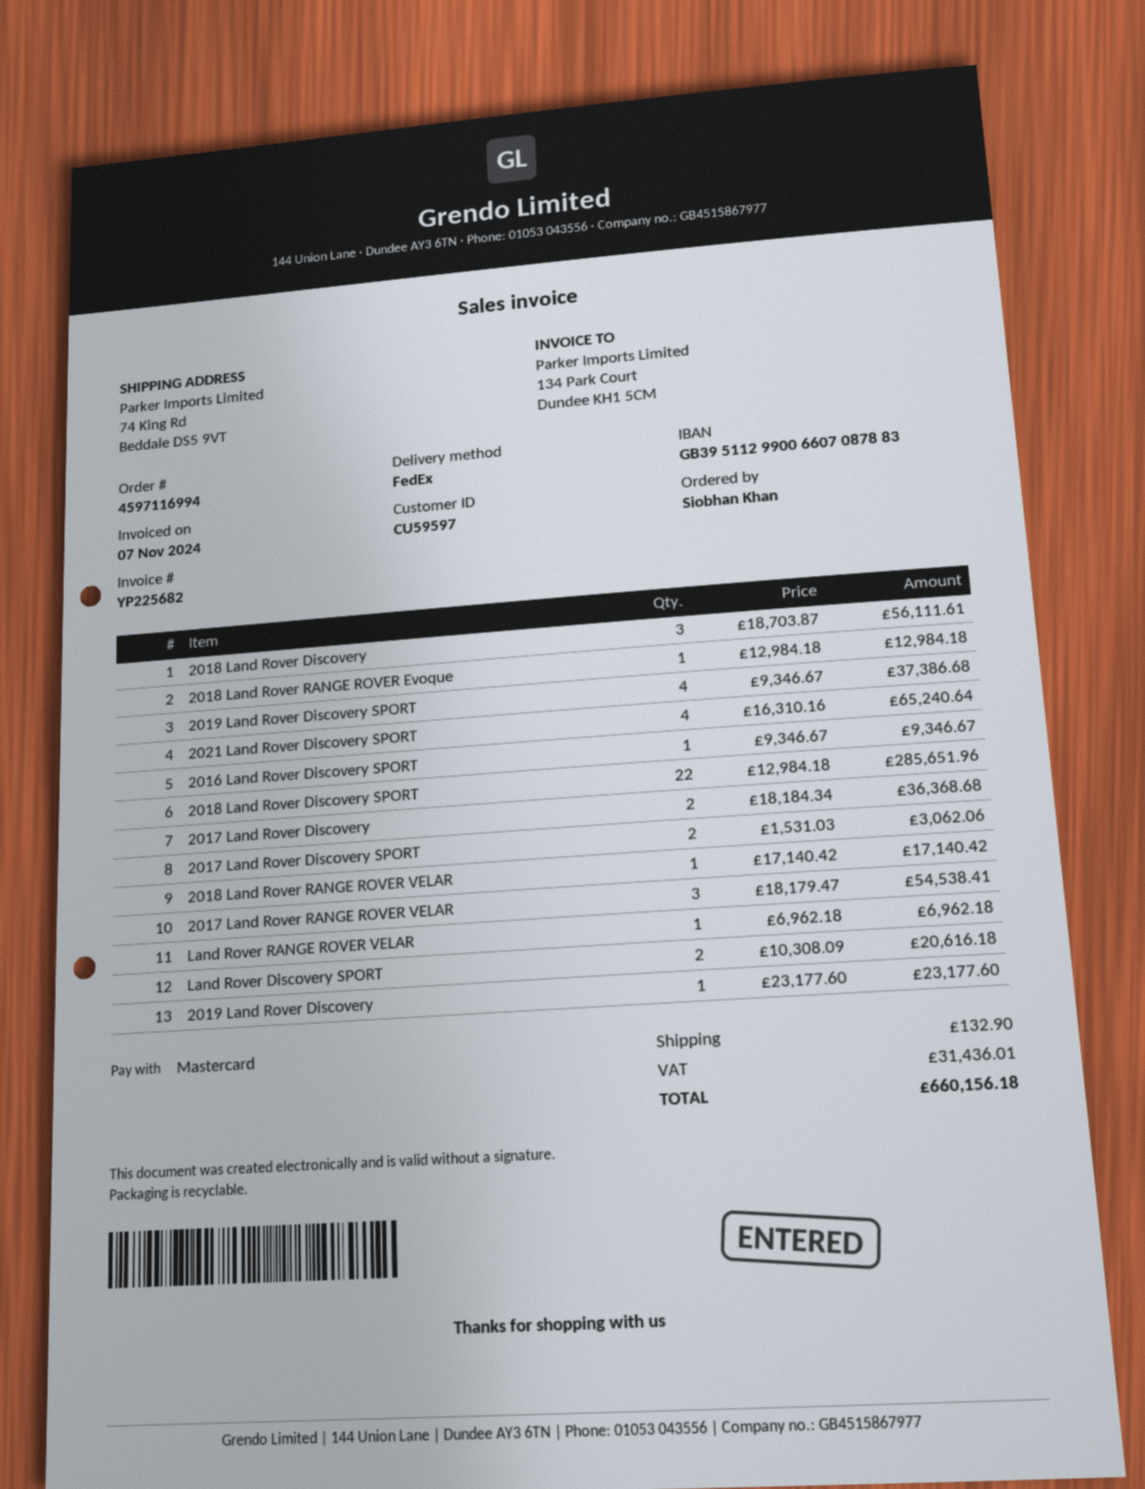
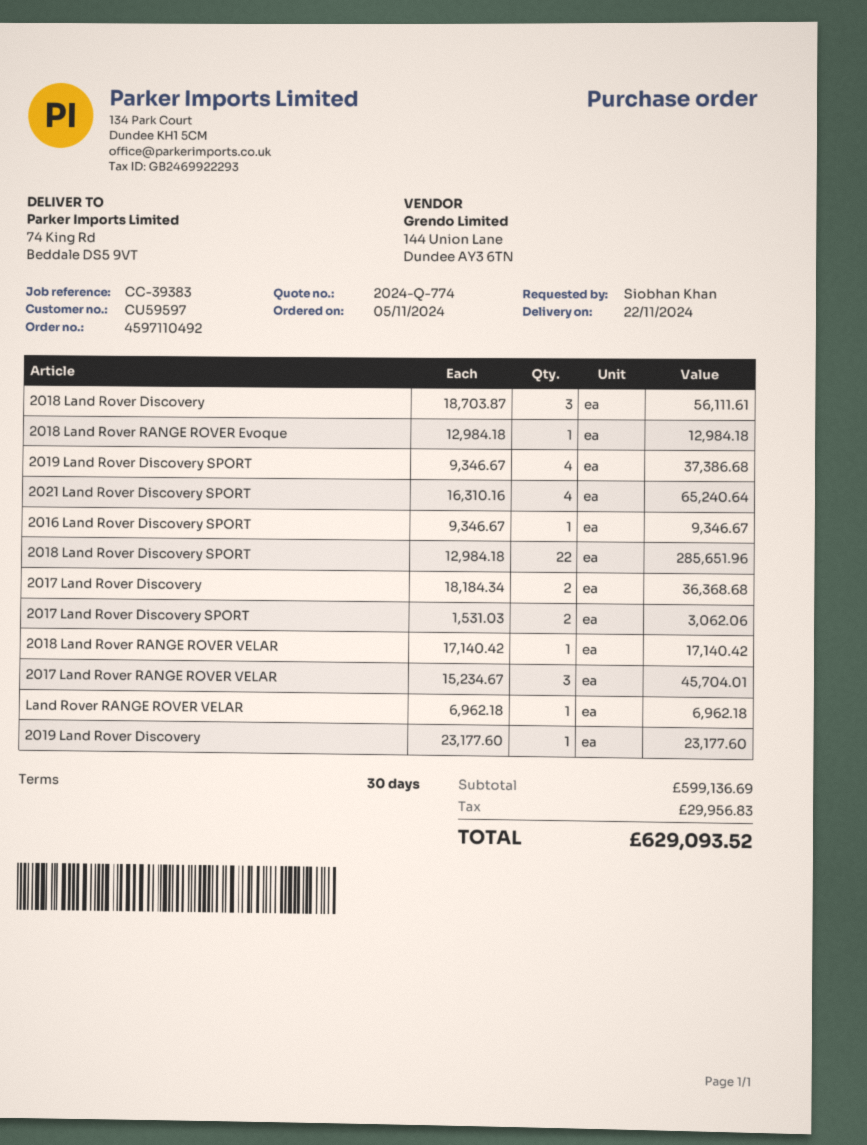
order number: 4597116994 -> 4597110492
2017 Land Rover RANGE ROVER VELAR: 3 x 18179.47 = 54538.41 -> 3 x 15234.67 = 45704.01
Land Rover Discovery SPORT: 2 x 10308.09 = 20616.18 -> none
shipping: 132.90 -> none
tax: 31436.01 -> 29956.83
total: 660156.18 -> 629093.52

